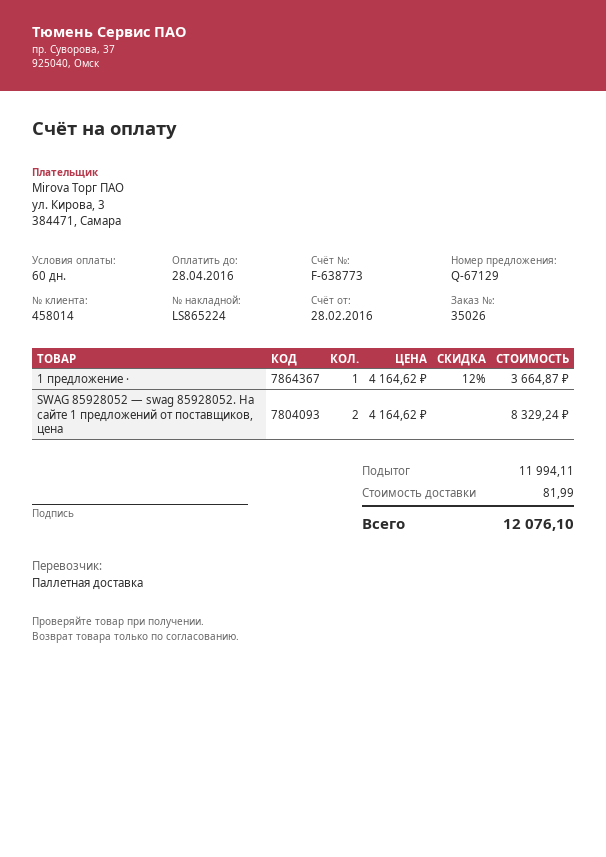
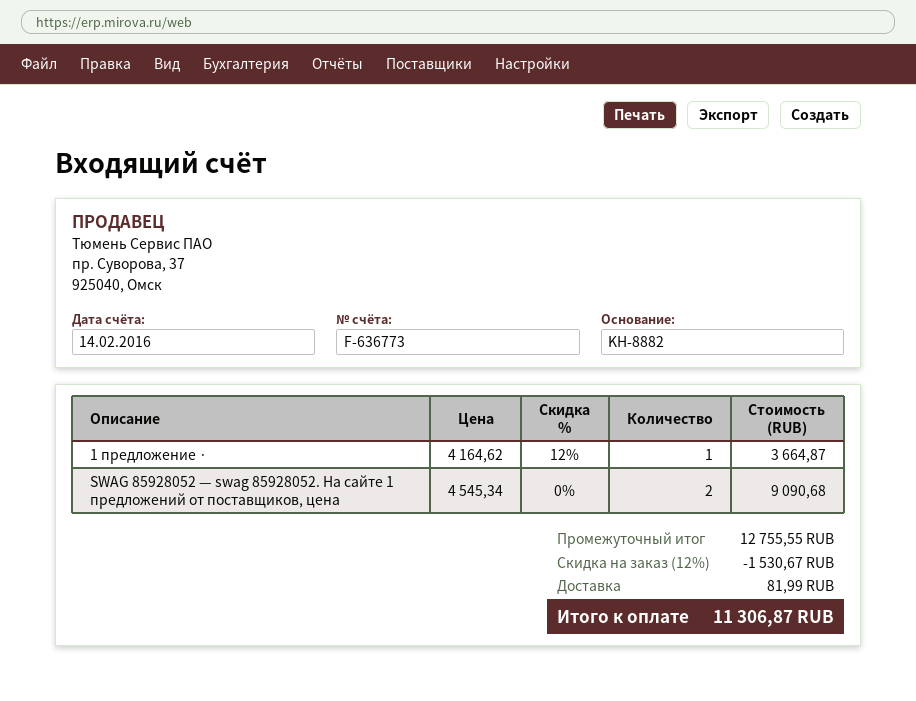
invoice number: F-638773 -> F-636773
invoice date: 2016-02-28 -> 2016-02-14
SWAG 85928052 — swag 85928052. На сайте 1 предложений от поставщиков, цена: 2 x 4164.62 = 8329.24 -> 2 x 4545.34 = 9090.68
subtotal: 11994.11 -> 12755.55
discount: none -> 12% = 1530.67
total: 12076.10 -> 11306.87

